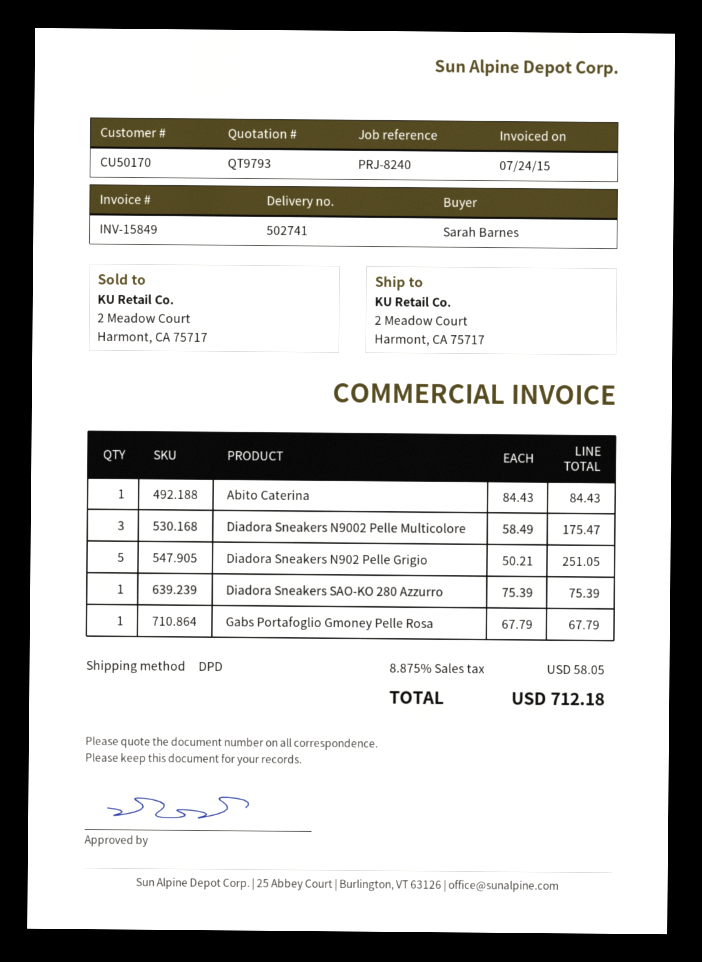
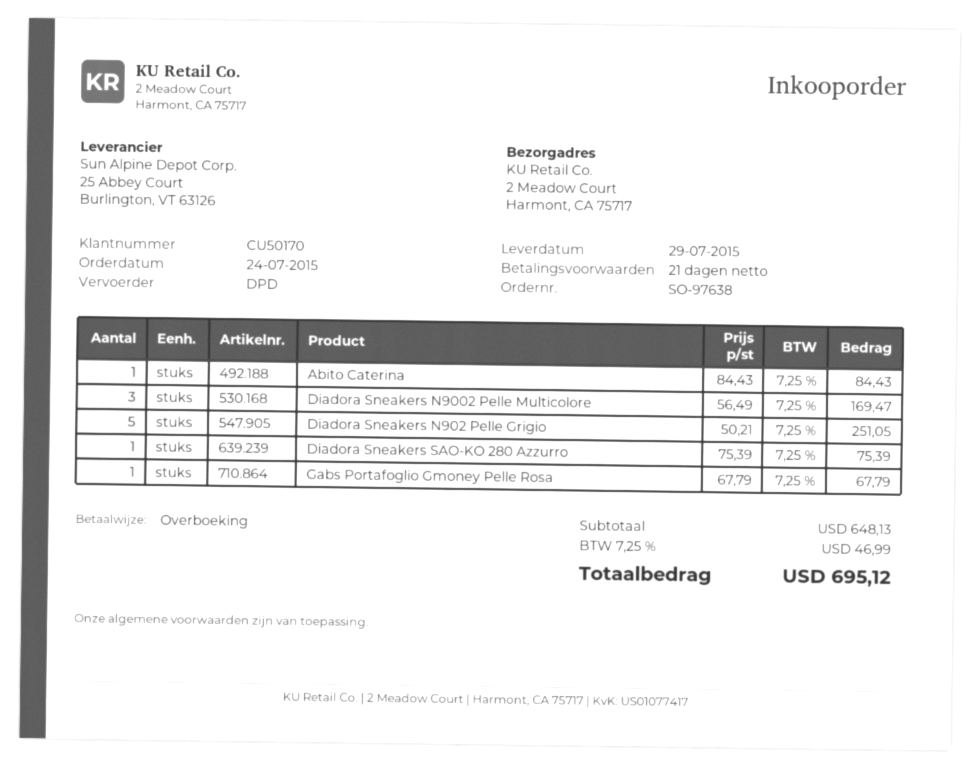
Diadora Sneakers N9002 Pelle Multicolore: 3 x 58.49 = 175.47 -> 3 x 56.49 = 169.47
tax: 8.875% = 58.05 -> 7.25% = 46.99
total: 712.18 -> 695.12

